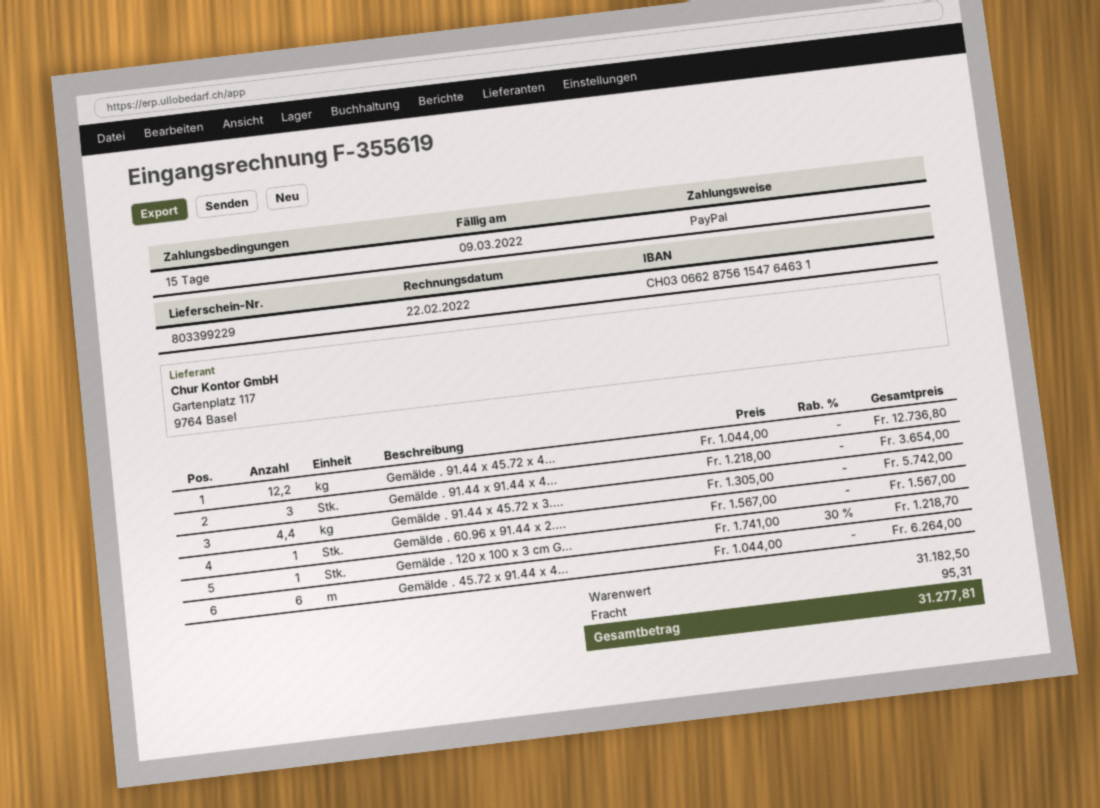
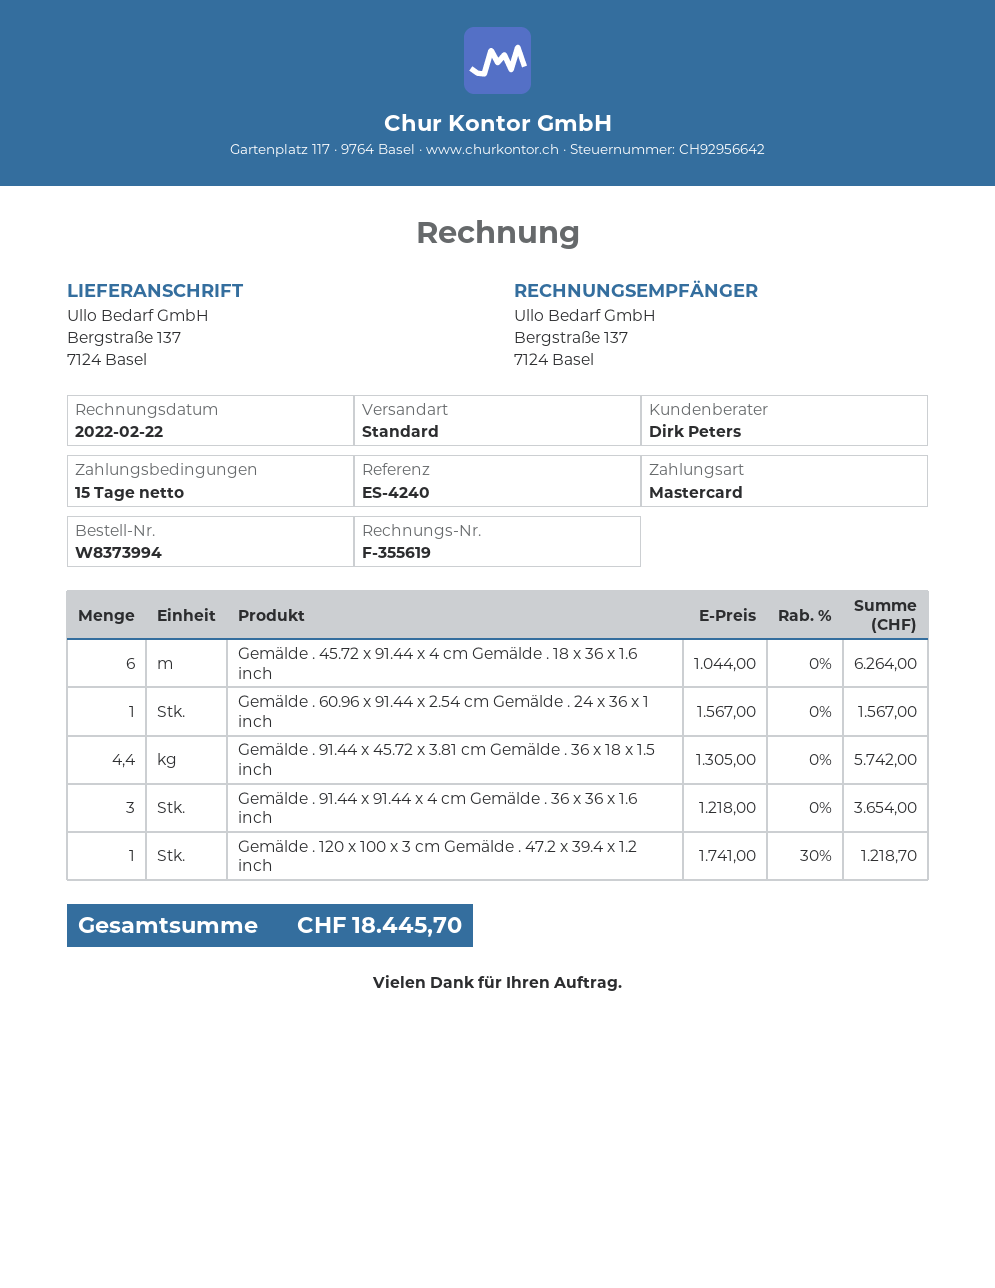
payment method: PayPal -> Mastercard
Gemälde . 91.44 x 45.72 x 4...: 12.2 x 1044.00 = 12736.80 -> none
shipping: 95.31 -> none
total: 31277.81 -> 18445.70

